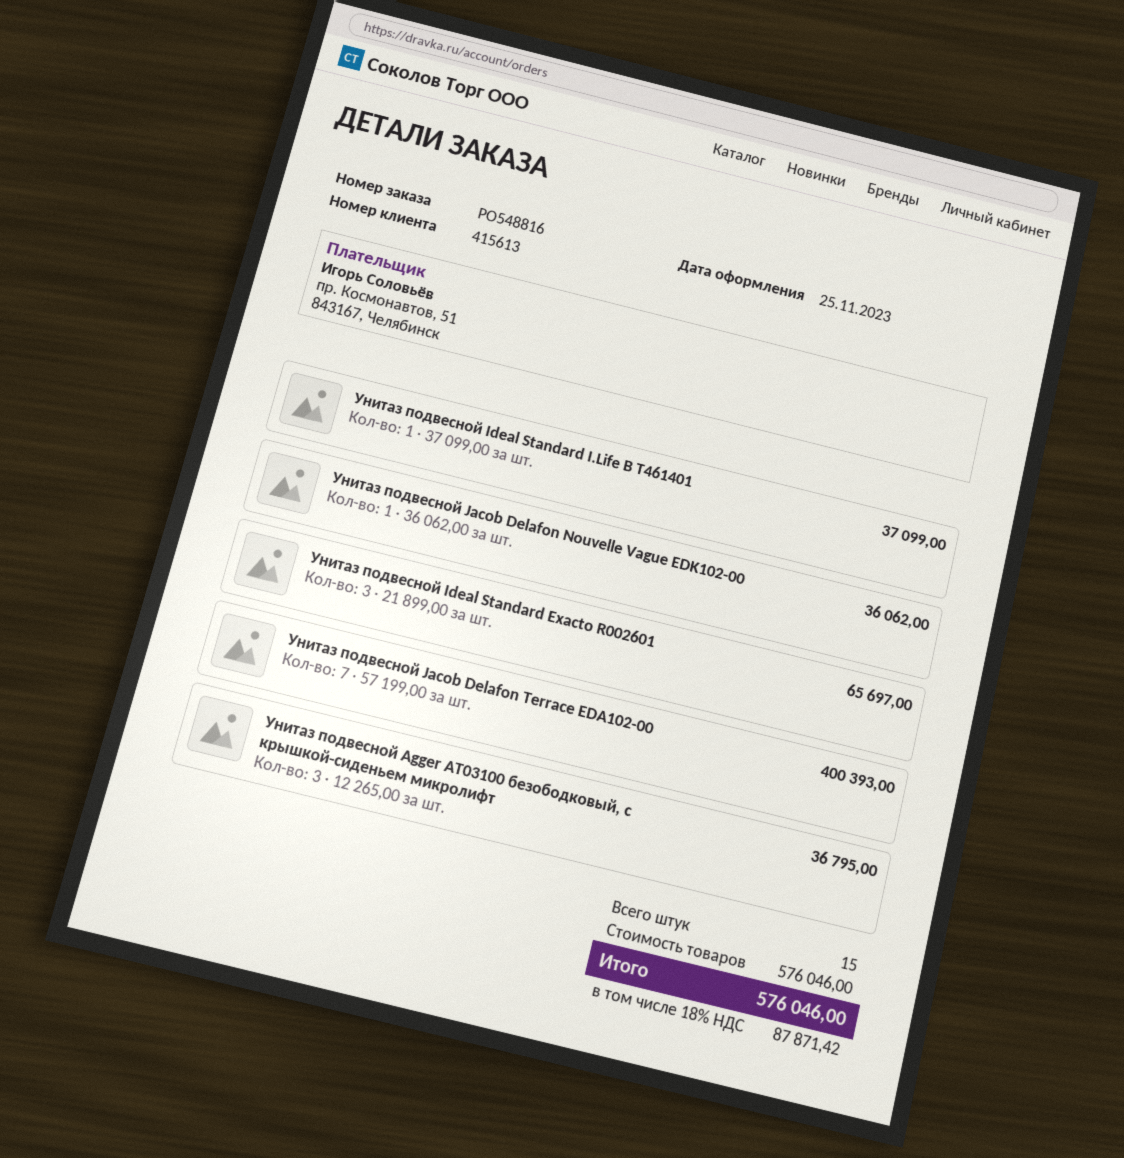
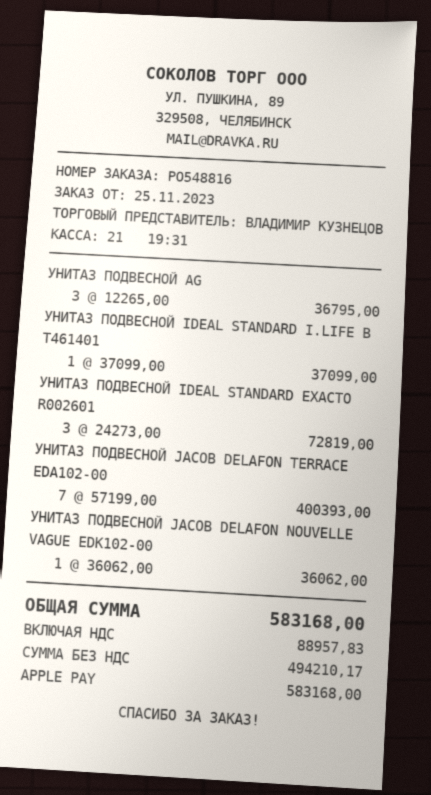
Унитаз подвесной Ideal Standard Exacto R002601: 3 x 21899.00 = 65697.00 -> 3 x 24273.00 = 72819.00
tax: 87871.42 -> 88957.83
total: 576046.00 -> 583168.00

